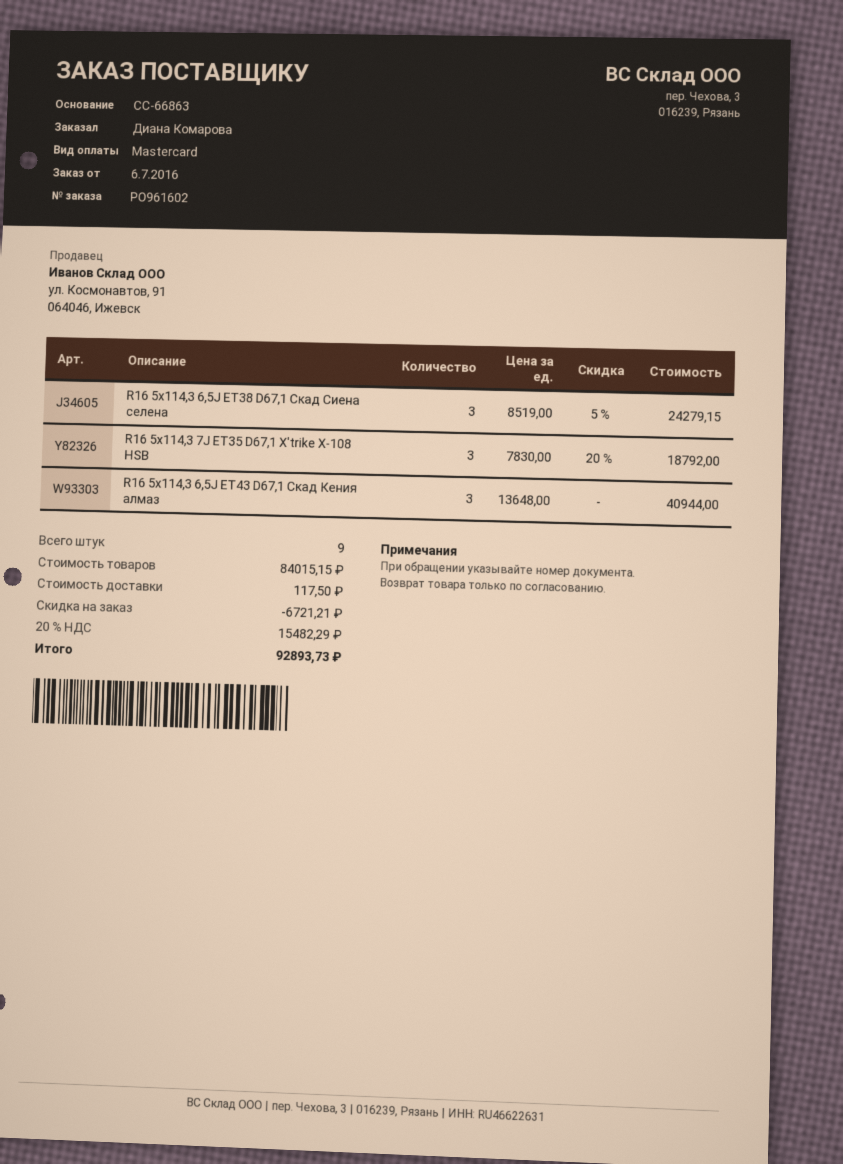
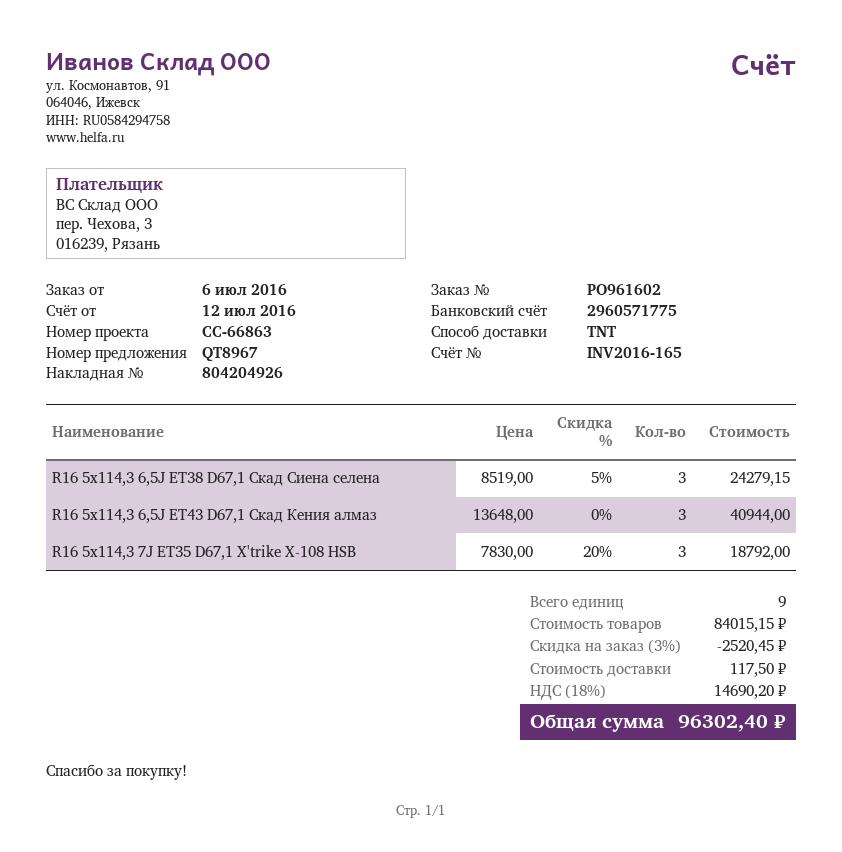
discount: 6721.21 -> 2520.45
tax: 20% = 15482.29 -> 18% = 14690.20
total: 92893.73 -> 96302.40

